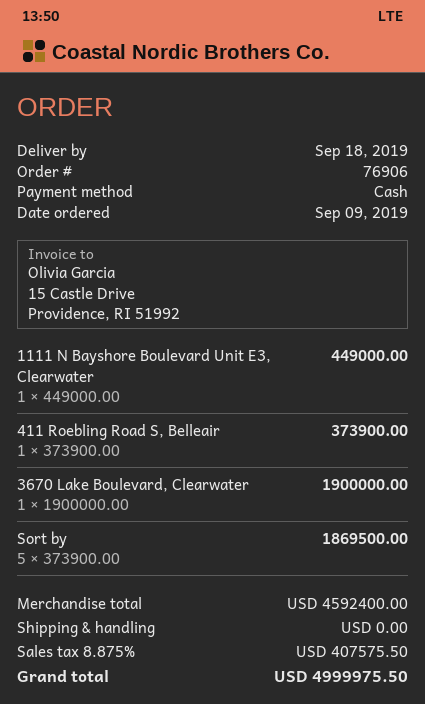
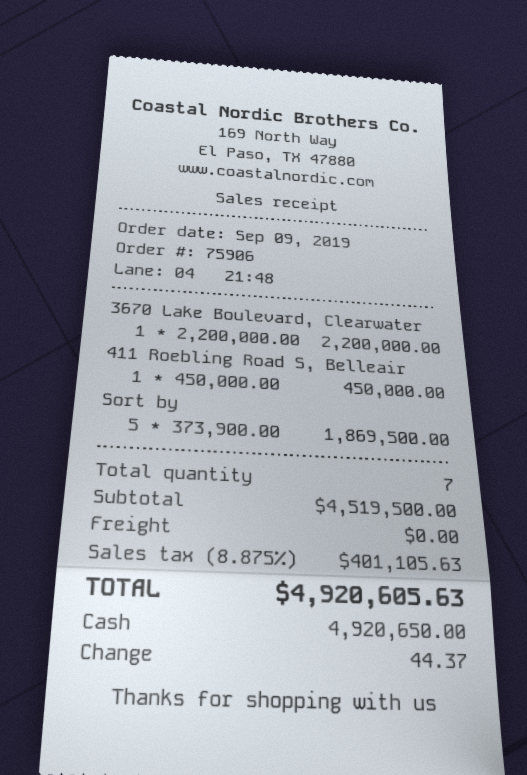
order number: 76906 -> 75906
1111 N Bayshore Boulevard Unit E3, Clearwater: 1 x 449000.00 = 449000.00 -> none
411 Roebling Road S, Belleair: 1 x 373900.00 = 373900.00 -> 1 x 450000.00 = 450000.00
3670 Lake Boulevard, Clearwater: 1 x 1900000.00 = 1900000.00 -> 1 x 2200000.00 = 2200000.00
subtotal: 4592400.00 -> 4519500.00
tax: 8.875% = 407575.50 -> 8.875% = 401105.63
total: 4999975.50 -> 4920605.63

